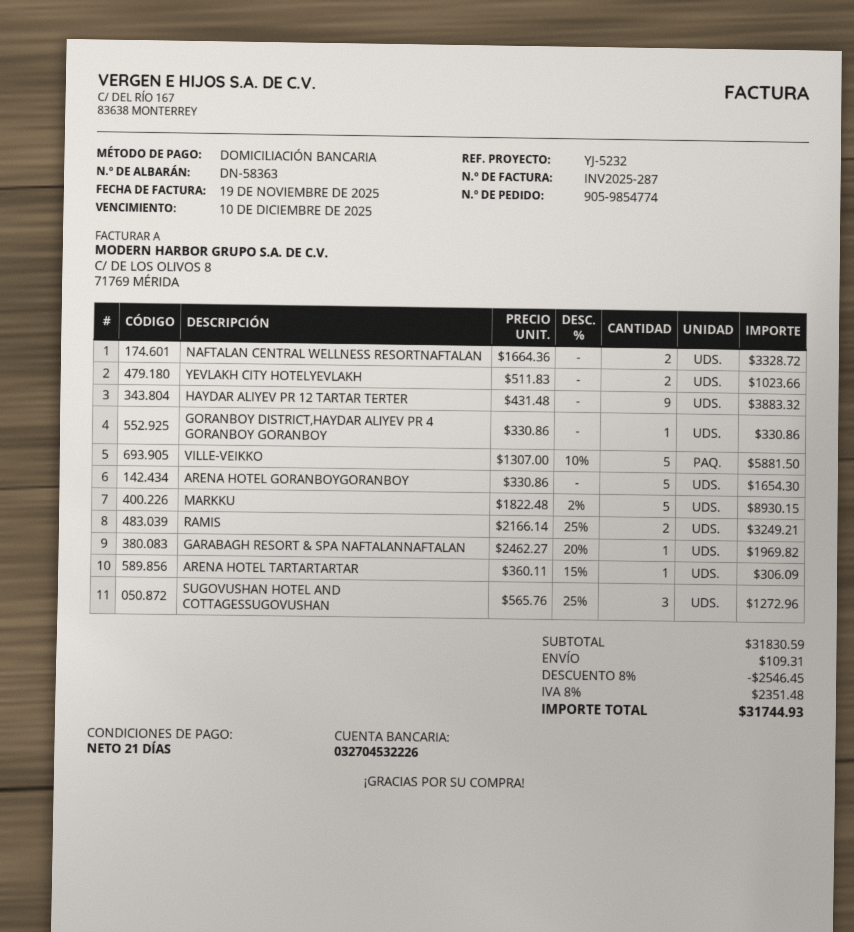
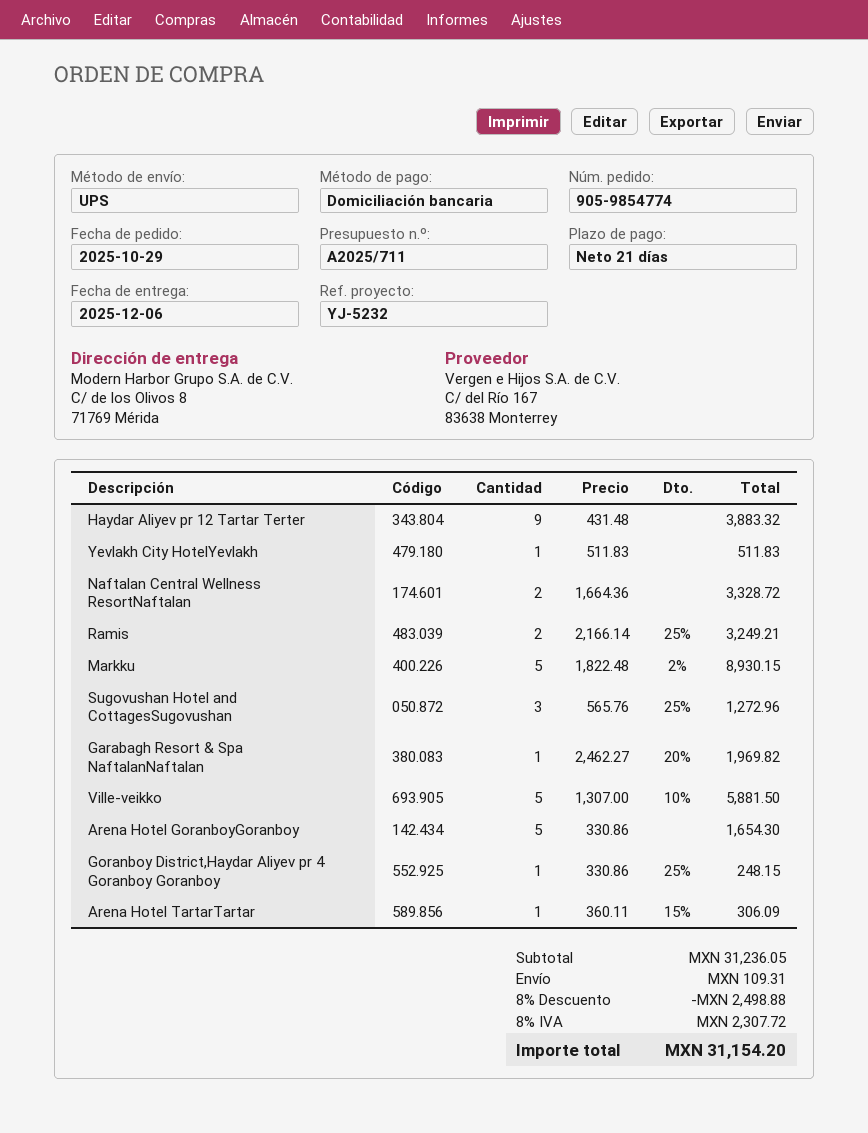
YEVLAKH CITY HOTELYEVLAKH: 2 x 511.83 = 1023.66 -> 1 x 511.83 = 511.83
GORANBOY DISTRICT,HAYDAR ALIYEV PR 4 GORANBOY GORANBOY: 1 x 330.86 = 330.86 -> 1 x 330.86 - 25% = 248.15
subtotal: 31830.59 -> 31236.05
discount: 8% = 2546.45 -> 8% = 2498.88
tax: 8% = 2351.48 -> 8% = 2307.72
total: 31744.93 -> 31154.20

